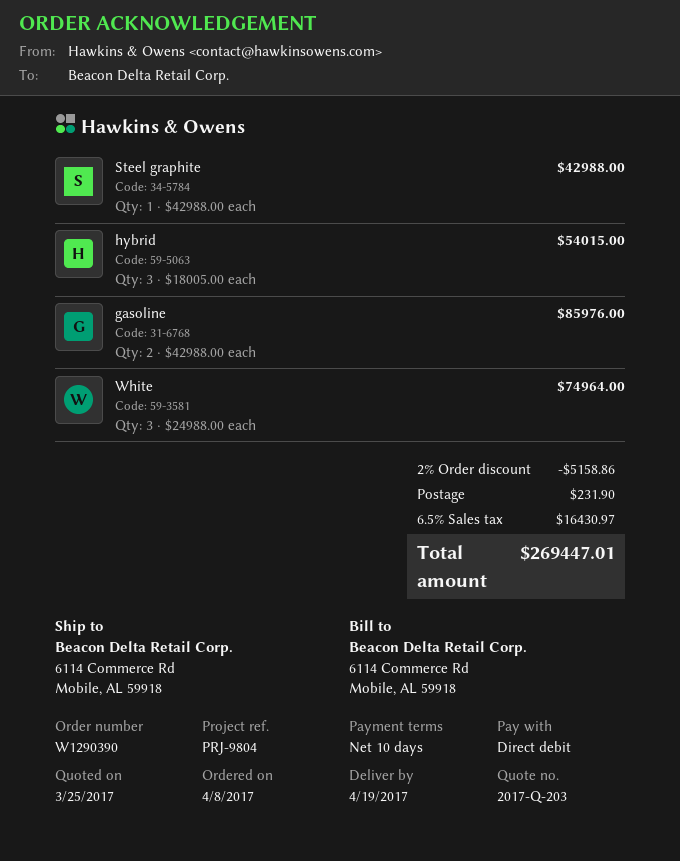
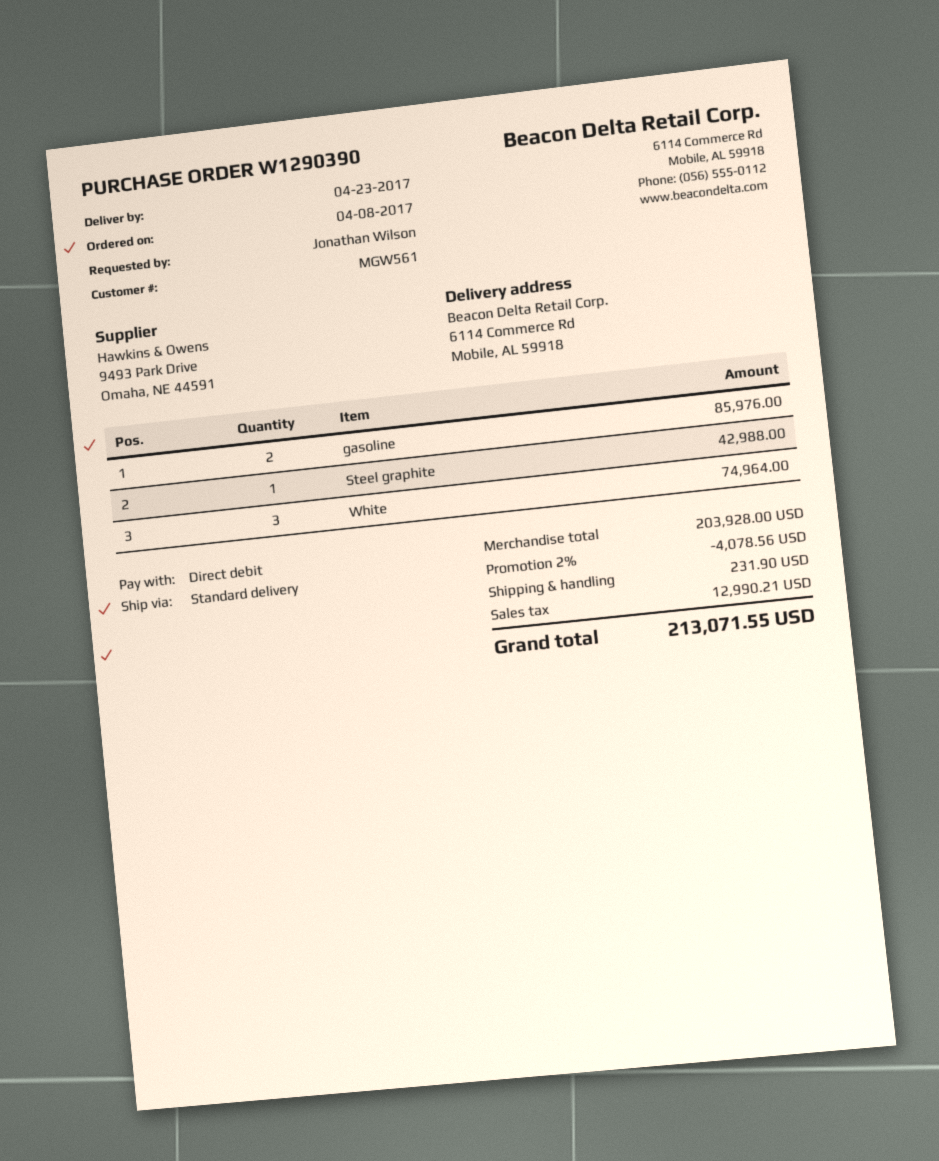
delivery date: 2017-04-19 -> 2017-04-23
hybrid: 3 for 54015.00 -> none
discount: 2% = 5158.86 -> 2% = 4078.56
tax: 16430.97 -> 12990.21
total: 269447.01 -> 213071.55

